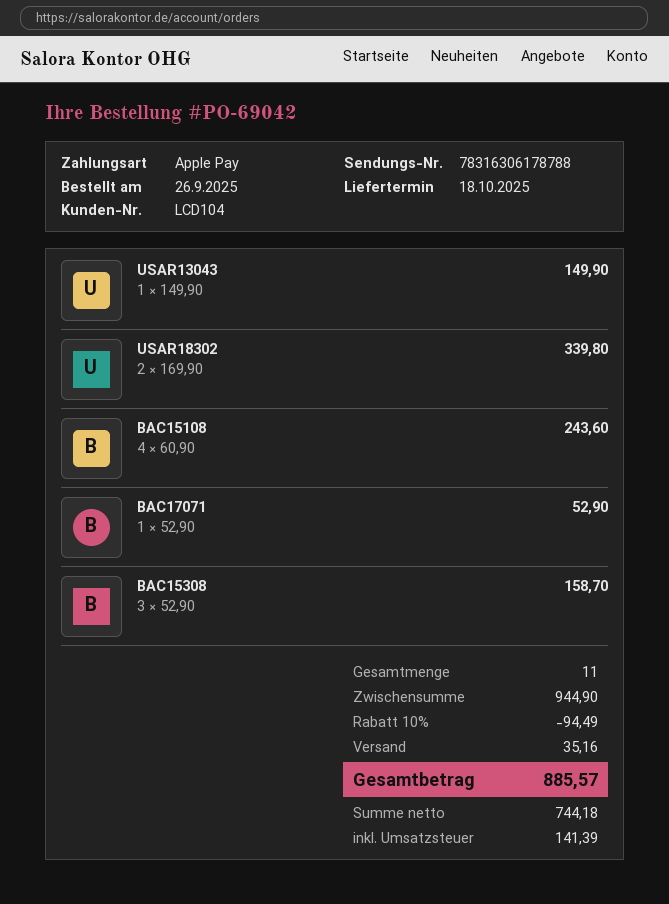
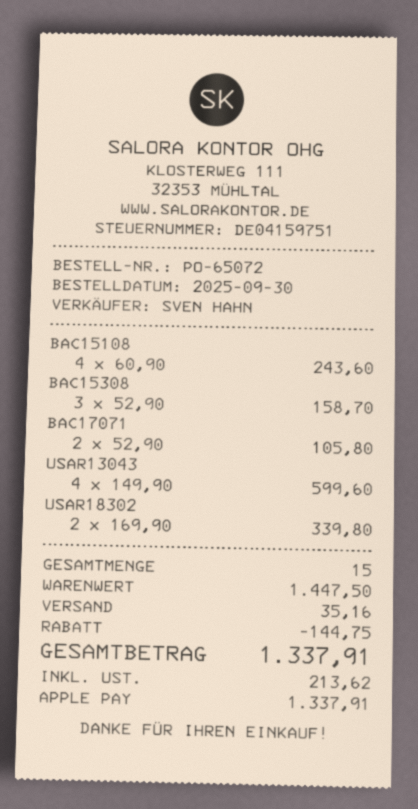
order number: PO-69042 -> PO-65072
order date: 2025-09-26 -> 2025-09-30
USAR13043: 1 x 149.90 = 149.90 -> 4 x 149.90 = 599.60
BAC17071: 1 x 52.90 = 52.90 -> 2 x 52.90 = 105.80
total quantity: 11 -> 15
subtotal: 944.90 -> 1447.50
discount: 94.49 -> 144.75
tax: 141.39 -> 213.62
total: 885.57 -> 1337.91

